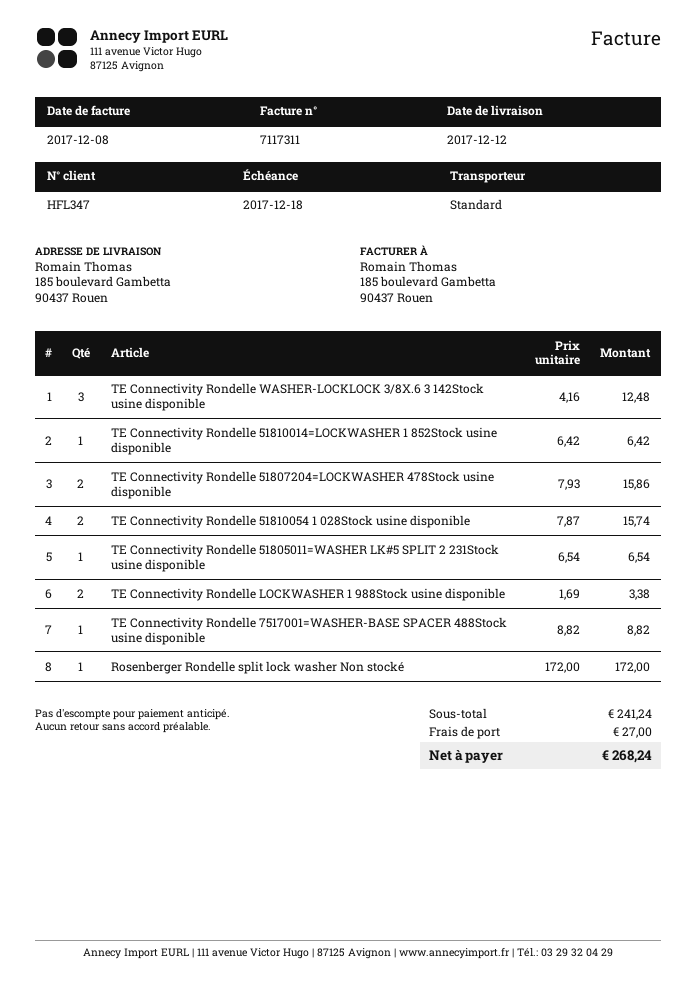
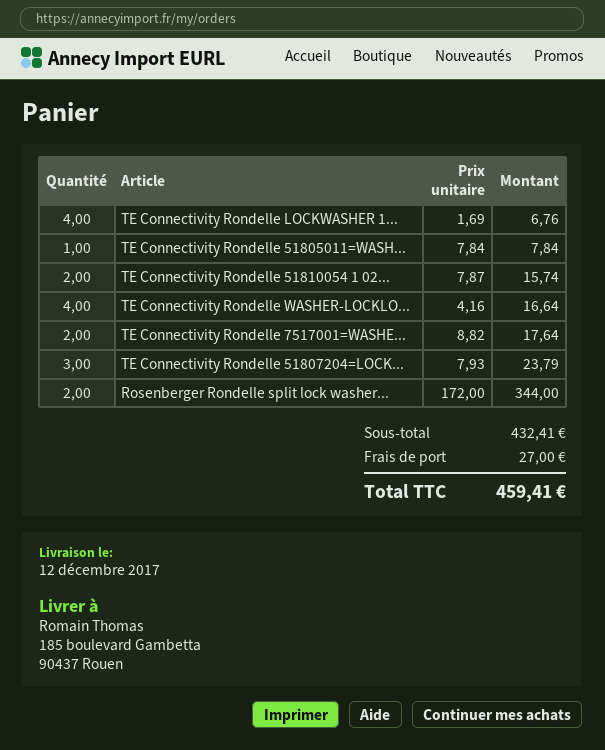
TE Connectivity Rondelle WASHER-LOCKLOCK 3/8X.6 3 142Stock usine disponible: 3 x 4.16 = 12.48 -> 4 x 4.16 = 16.64
TE Connectivity Rondelle 51810014=LOCKWASHER 1 852Stock usine disponible: 1 x 6.42 = 6.42 -> none
TE Connectivity Rondelle 51807204=LOCKWASHER 478Stock usine disponible: 2 x 7.93 = 15.86 -> 3 x 7.93 = 23.79
TE Connectivity Rondelle 51805011=WASHER LK#5 SPLIT 2 231Stock usine disponible: 1 x 6.54 = 6.54 -> 1 x 7.84 = 7.84
TE Connectivity Rondelle LOCKWASHER 1 988Stock usine disponible: 2 x 1.69 = 3.38 -> 4 x 1.69 = 6.76
TE Connectivity Rondelle 7517001=WASHER-BASE SPACER 488Stock usine disponible: 1 x 8.82 = 8.82 -> 2 x 8.82 = 17.64
Rosenberger Rondelle split lock washer Non stocké: 1 x 172.00 = 172.00 -> 2 x 172.00 = 344.00
subtotal: 241.24 -> 432.41
total: 268.24 -> 459.41

